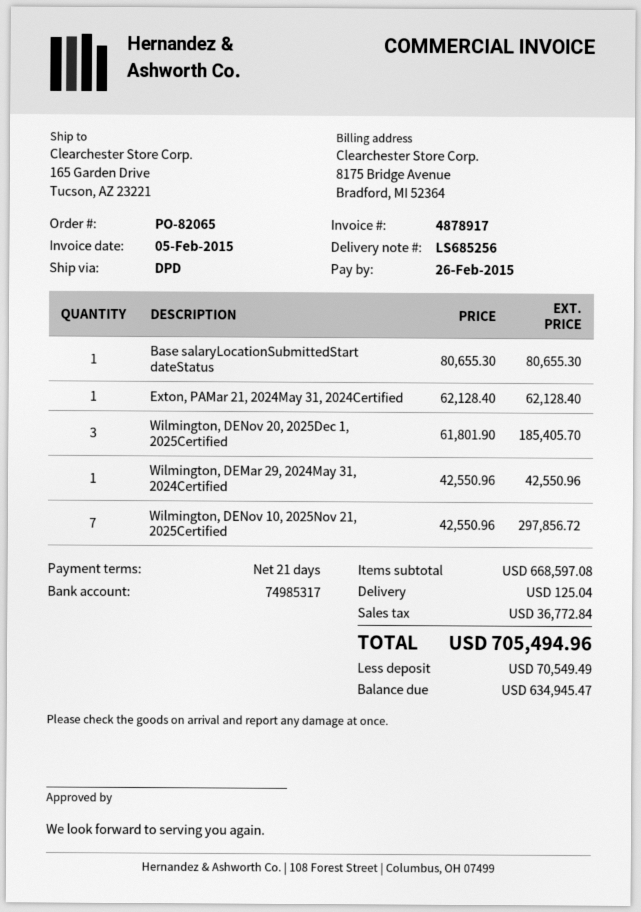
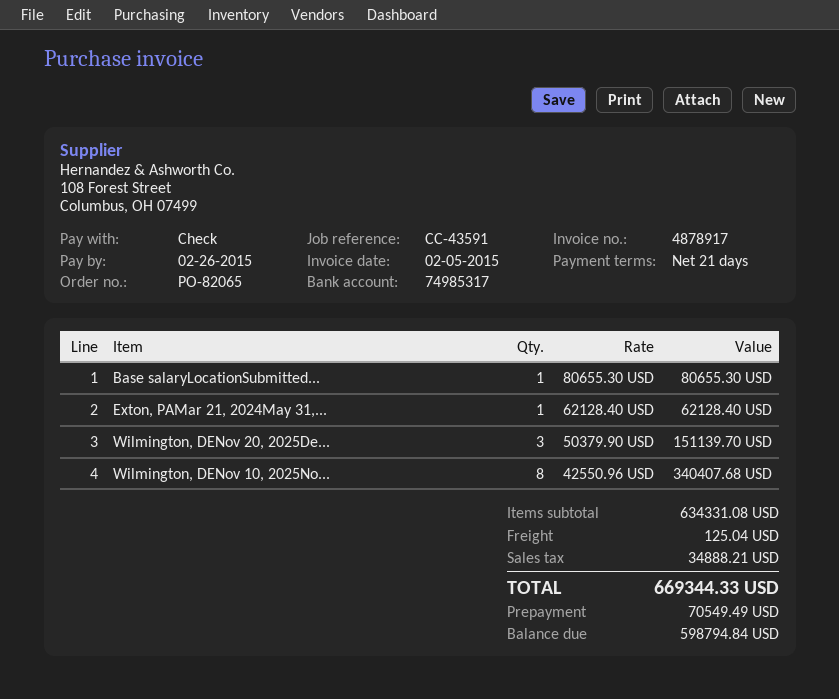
Wilmington, DENov 20, 2025Dec 1, 2025Certified: 3 x 61801.90 = 185405.70 -> 3 x 50379.90 = 151139.70
Wilmington, DEMar 29, 2024May 31, 2024Certified: 1 x 42550.96 = 42550.96 -> none
Wilmington, DENov 10, 2025Nov 21, 2025Certified: 7 x 42550.96 = 297856.72 -> 8 x 42550.96 = 340407.68
subtotal: 668597.08 -> 634331.08
tax: 36772.84 -> 34888.21
total: 705494.96 -> 669344.33
balance: 634945.47 -> 598794.84

